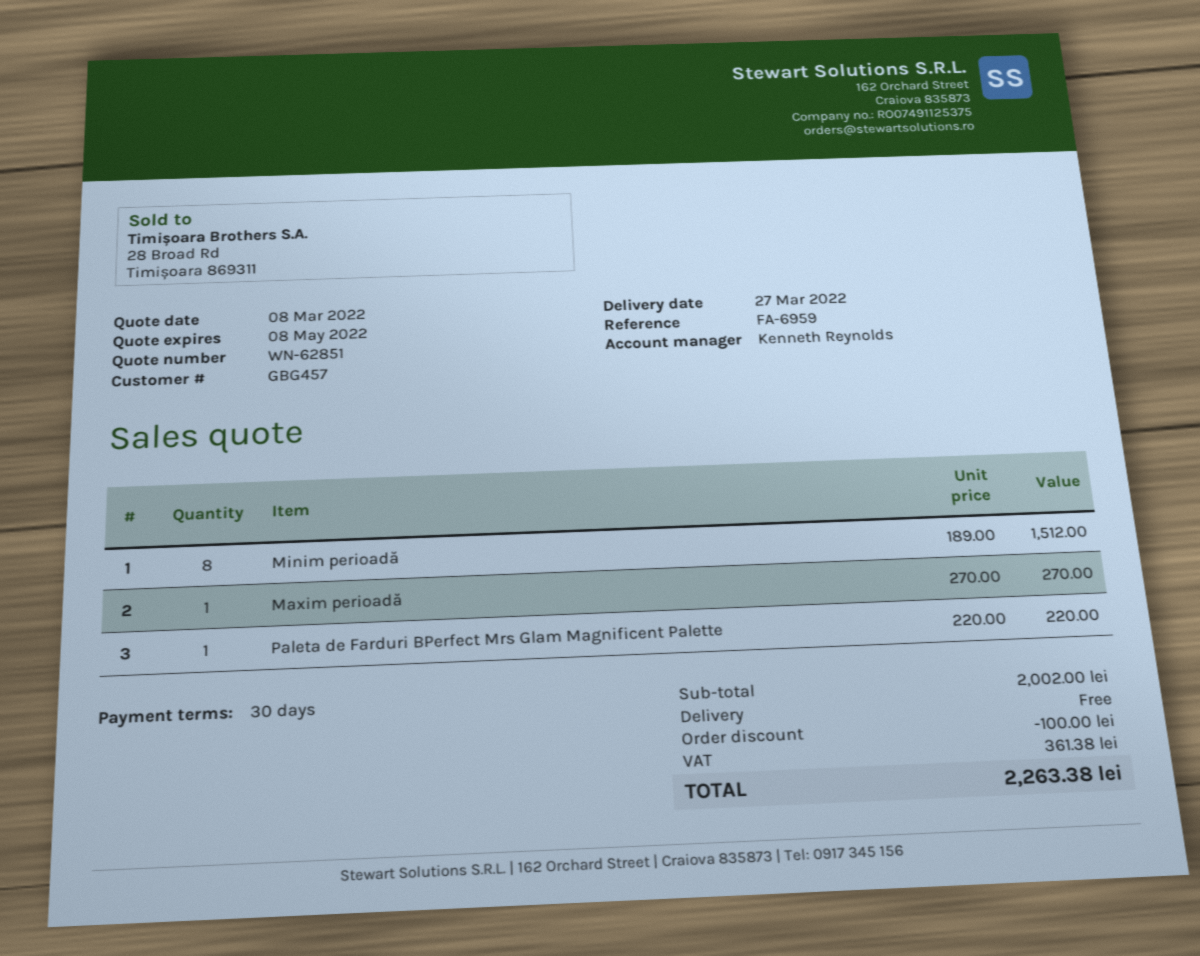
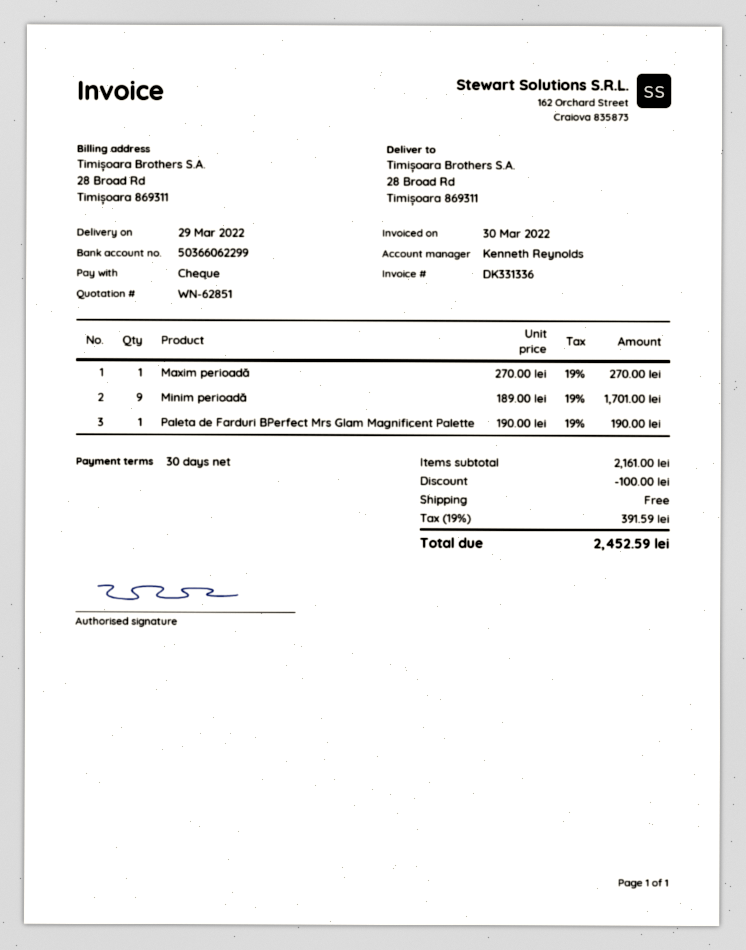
delivery date: 2022-03-27 -> 2022-03-29
Minim perioadă: 8 x 189.00 = 1512.00 -> 9 x 189.00 = 1701.00
Paleta de Farduri BPerfect Mrs Glam Magnificent Palette: 1 x 220.00 = 220.00 -> 1 x 190.00 = 190.00
subtotal: 2002.00 -> 2161.00
tax: 361.38 -> 391.59
total: 2263.38 -> 2452.59

